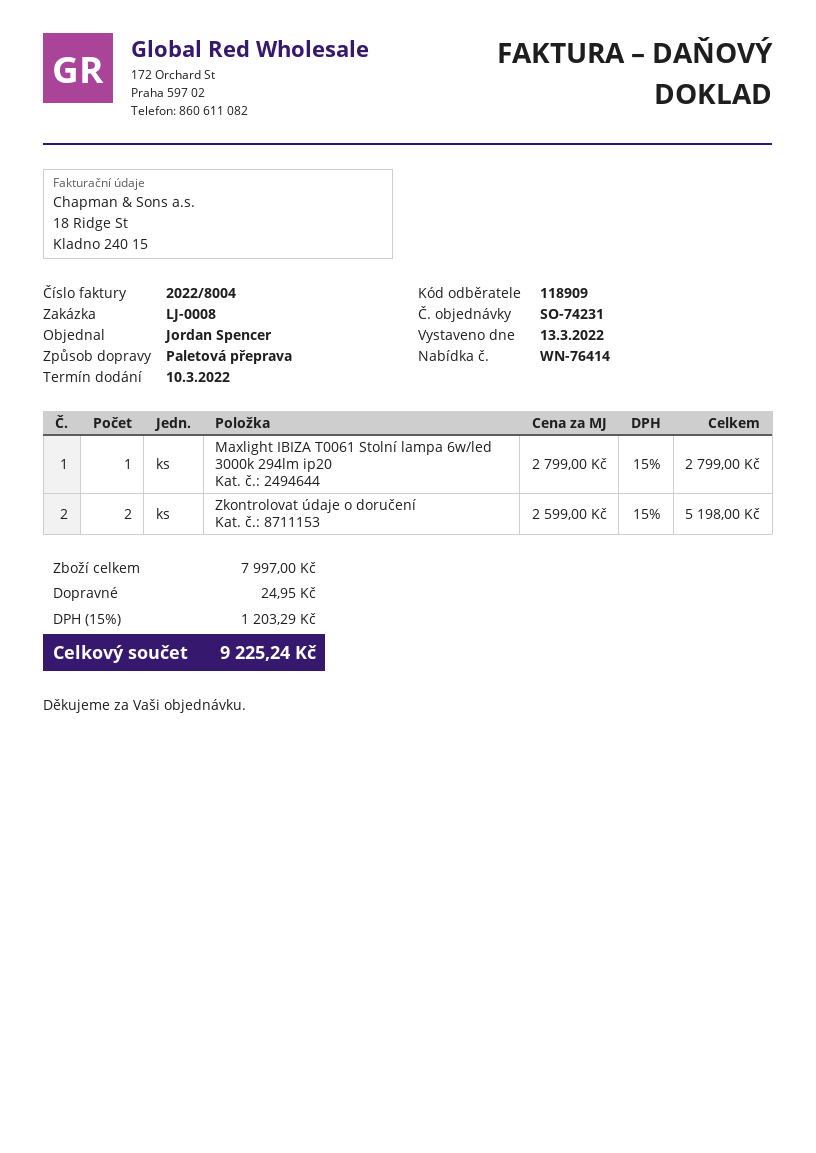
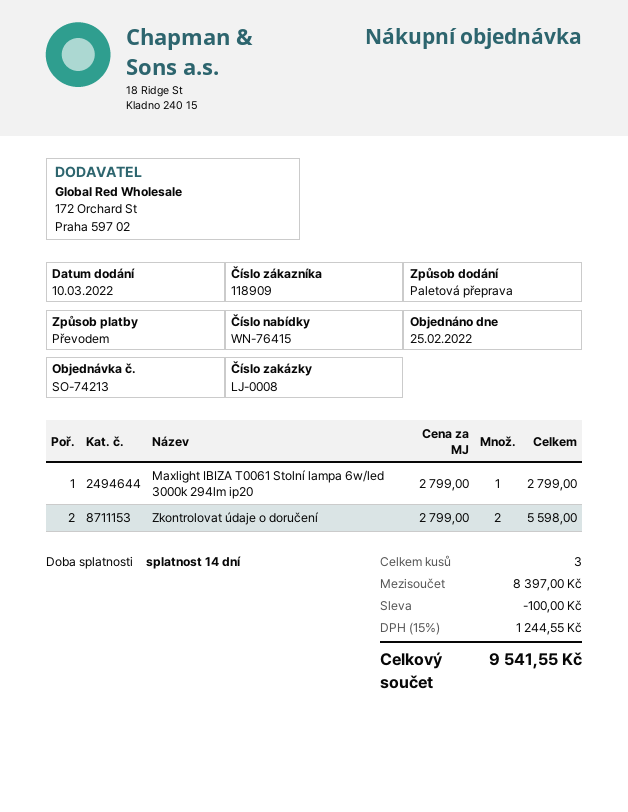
quote number: WN-76414 -> WN-76415
order number: SO-74231 -> SO-74213
Zkontrolovat údaje o doručení: 2 x 2599.00 = 5198.00 -> 2 x 2799.00 = 5598.00
subtotal: 7997.00 -> 8397.00
discount: none -> 100.00
shipping: 24.95 -> none
tax: 15% = 1203.29 -> 15% = 1244.55
total: 9225.24 -> 9541.55

